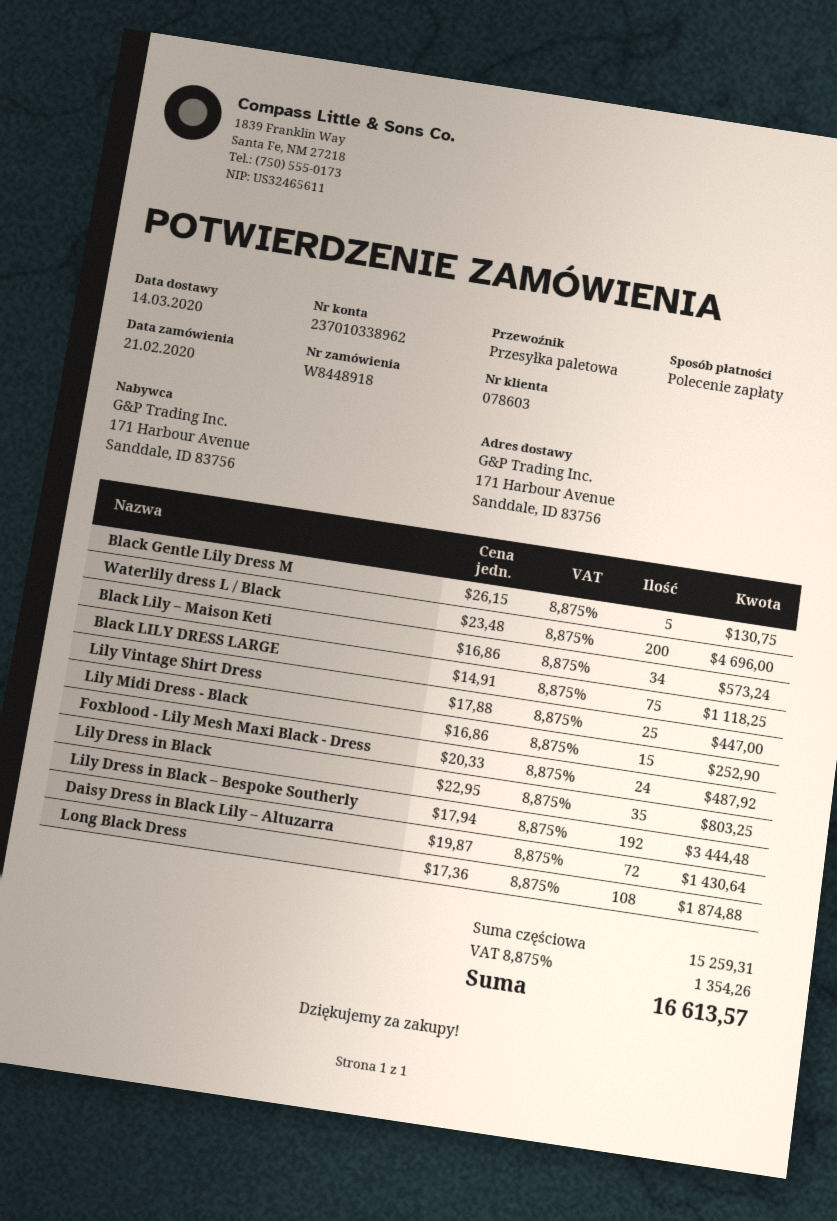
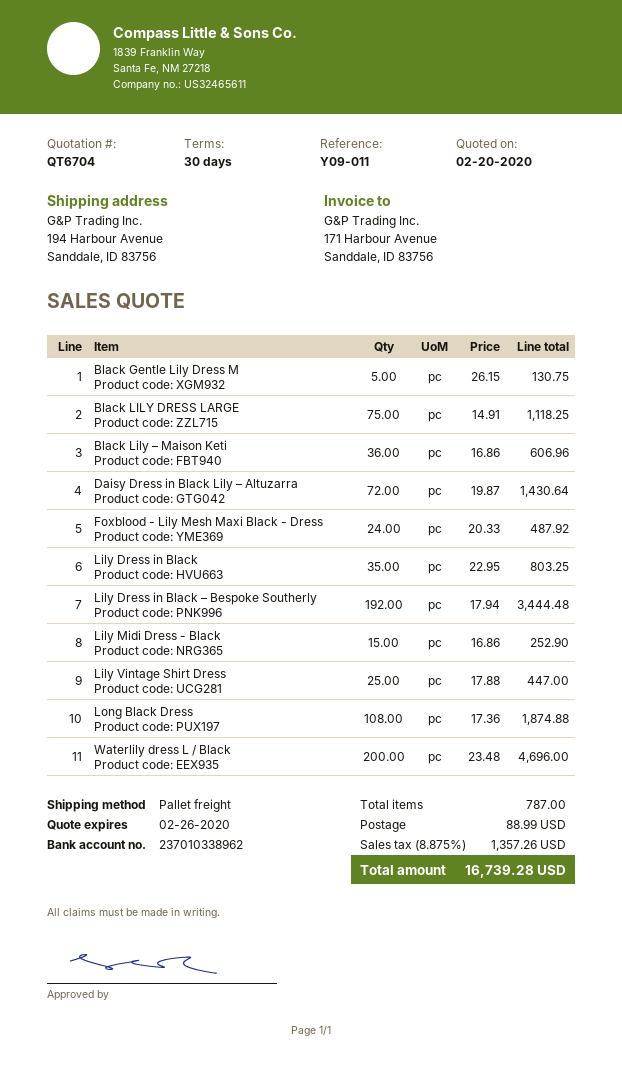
ship to: 171 Harbour Avenue, Sanddale, ID 83756 -> 194 Harbour Avenue, Sanddale, ID 83756
Black Lily – Maison Keti: 34 x 16.86 = 573.24 -> 36 x 16.86 = 606.96
shipping: none -> 88.99
tax: 8.875% = 1354.26 -> 8.875% = 1357.26
total: 16613.57 -> 16739.28

